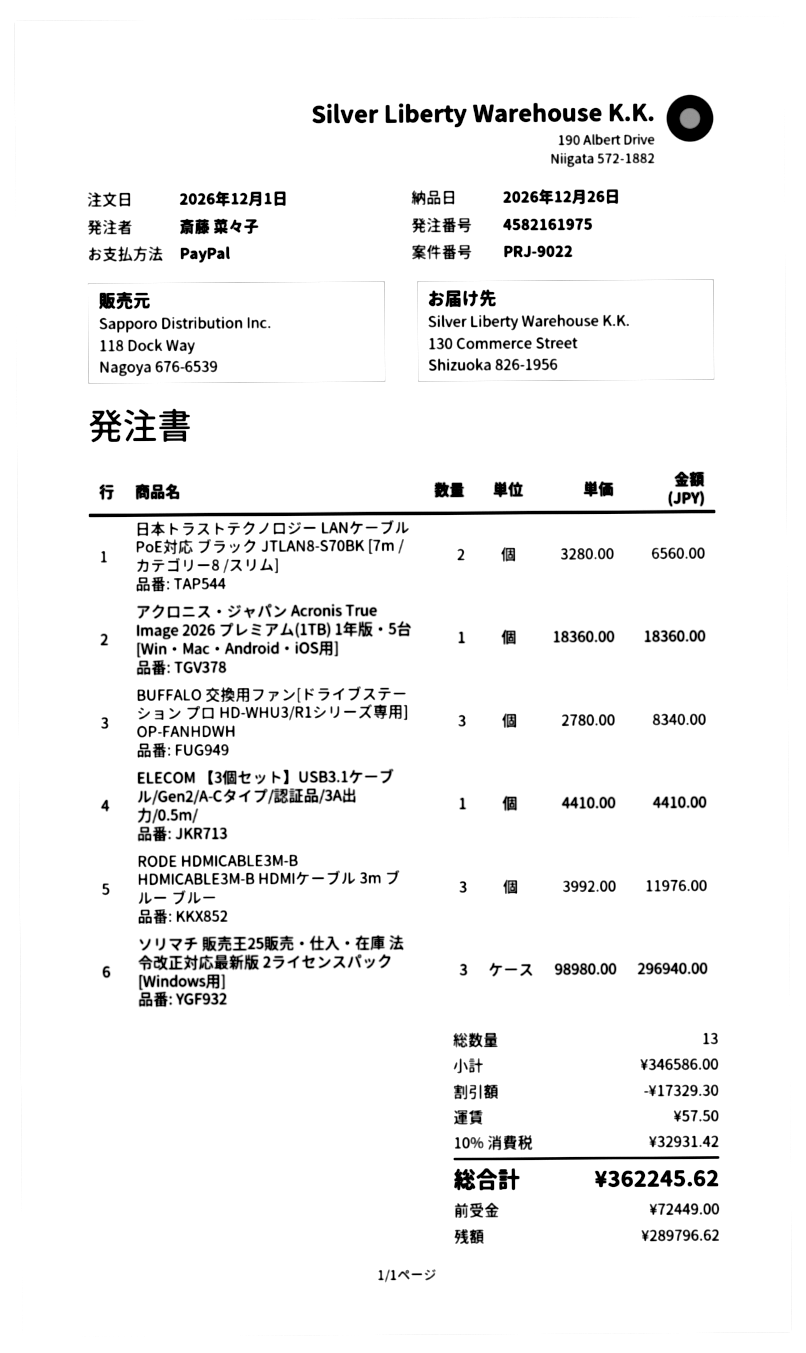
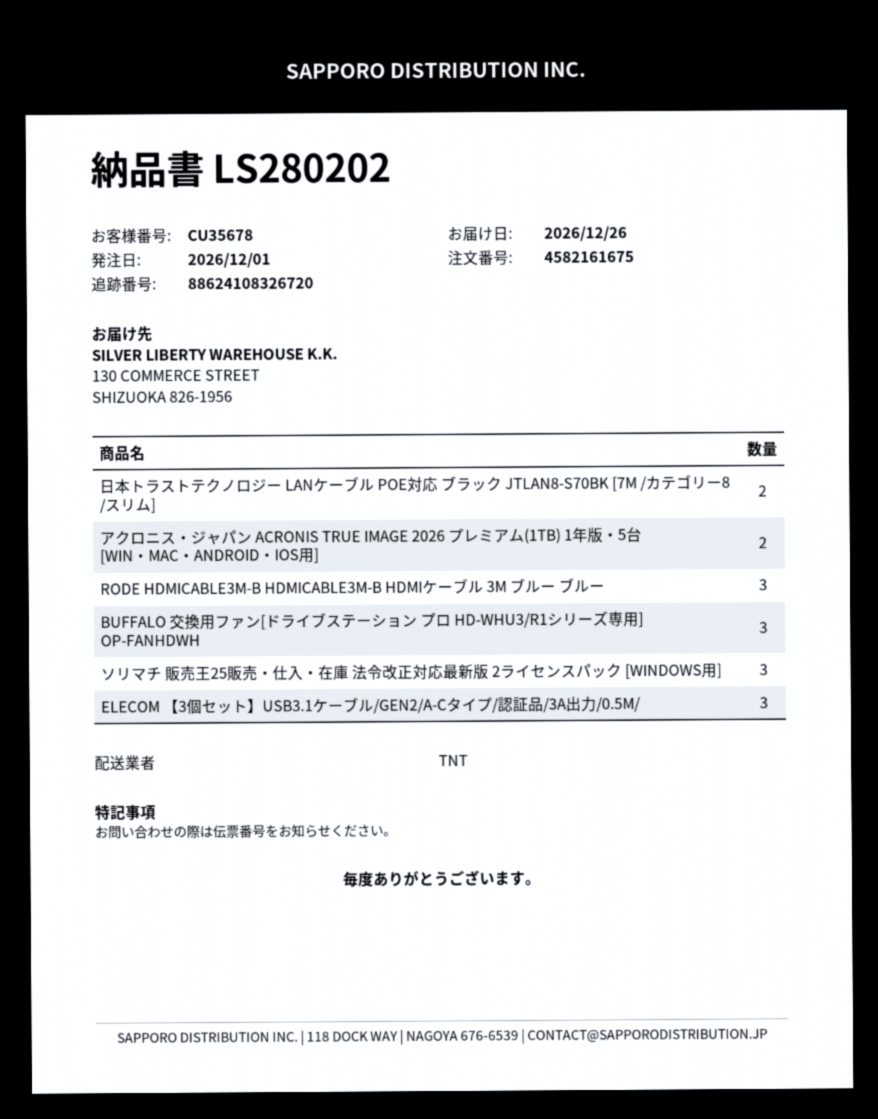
order number: 4582161975 -> 4582161675
アクロニス・ジャパン Acronis True Image 2026 プレミアム(1TB) 1年版・5台 [Win・Mac・Android・iOS用]: 1 -> 2
ELECOM 【3個セット】USB3.1ケーブル/Gen2/A-Cタイプ/認証品/3A出力/0.5m/: 1 -> 3

